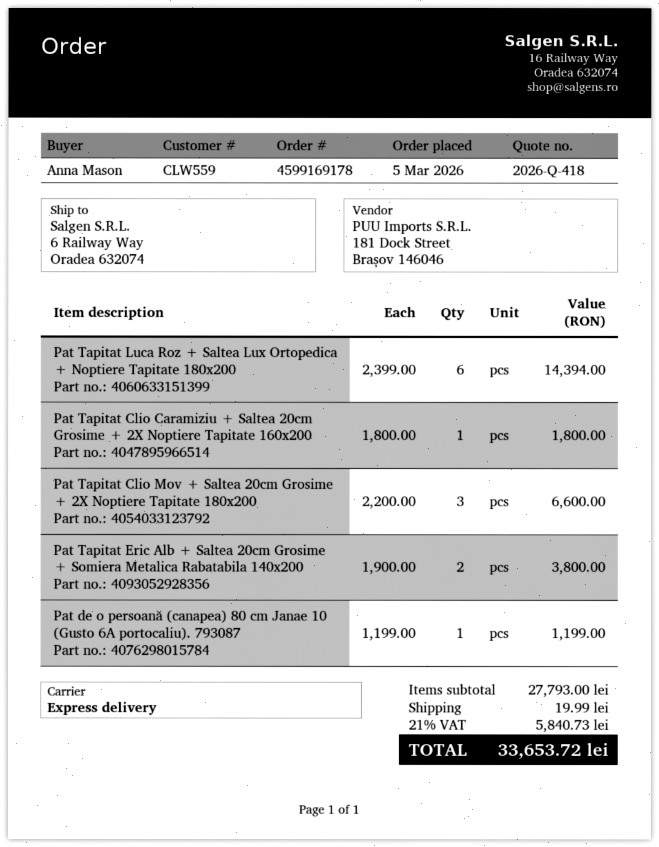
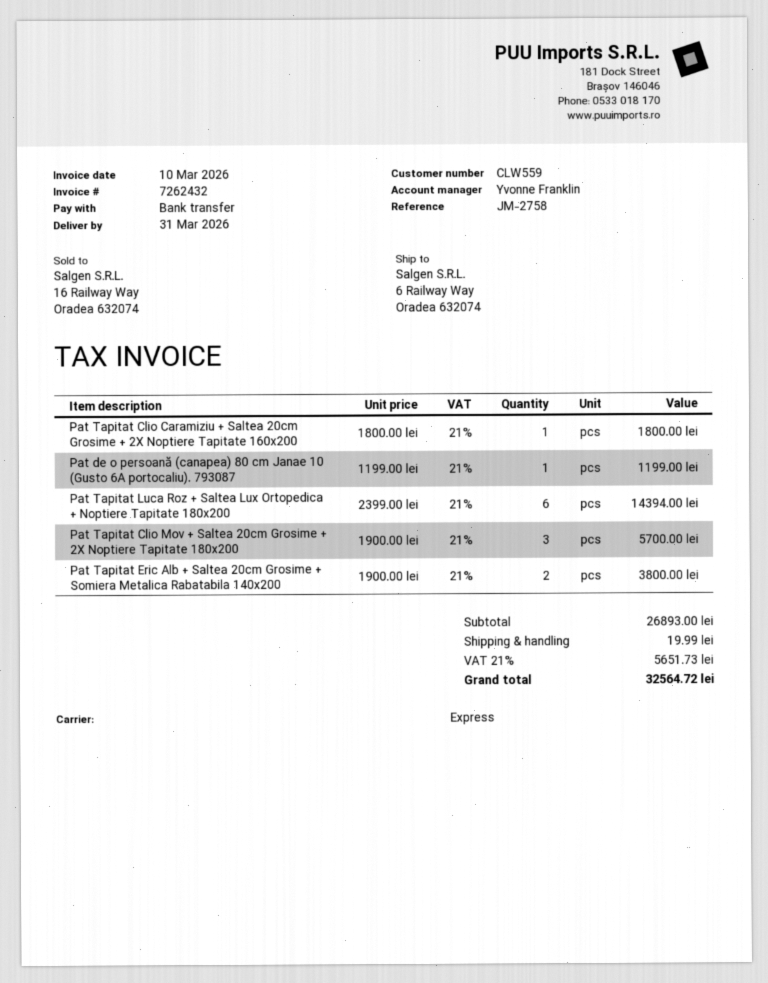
Pat Tapitat Clio Mov + Saltea 20cm Grosime + 2X Noptiere Tapitate 180x200: 3 x 2200.00 = 6600.00 -> 3 x 1900.00 = 5700.00
subtotal: 27793.00 -> 26893.00
tax: 21% = 5840.73 -> 21% = 5651.73
total: 33653.72 -> 32564.72

